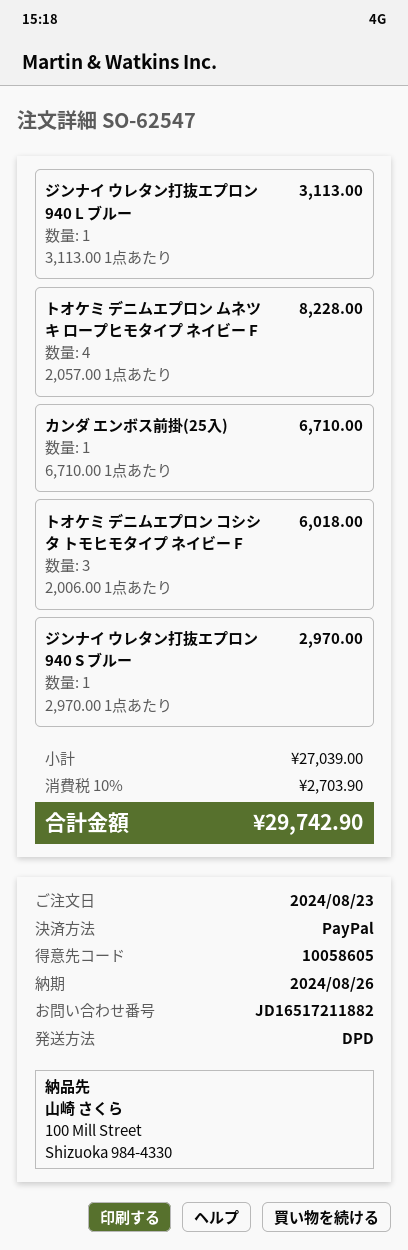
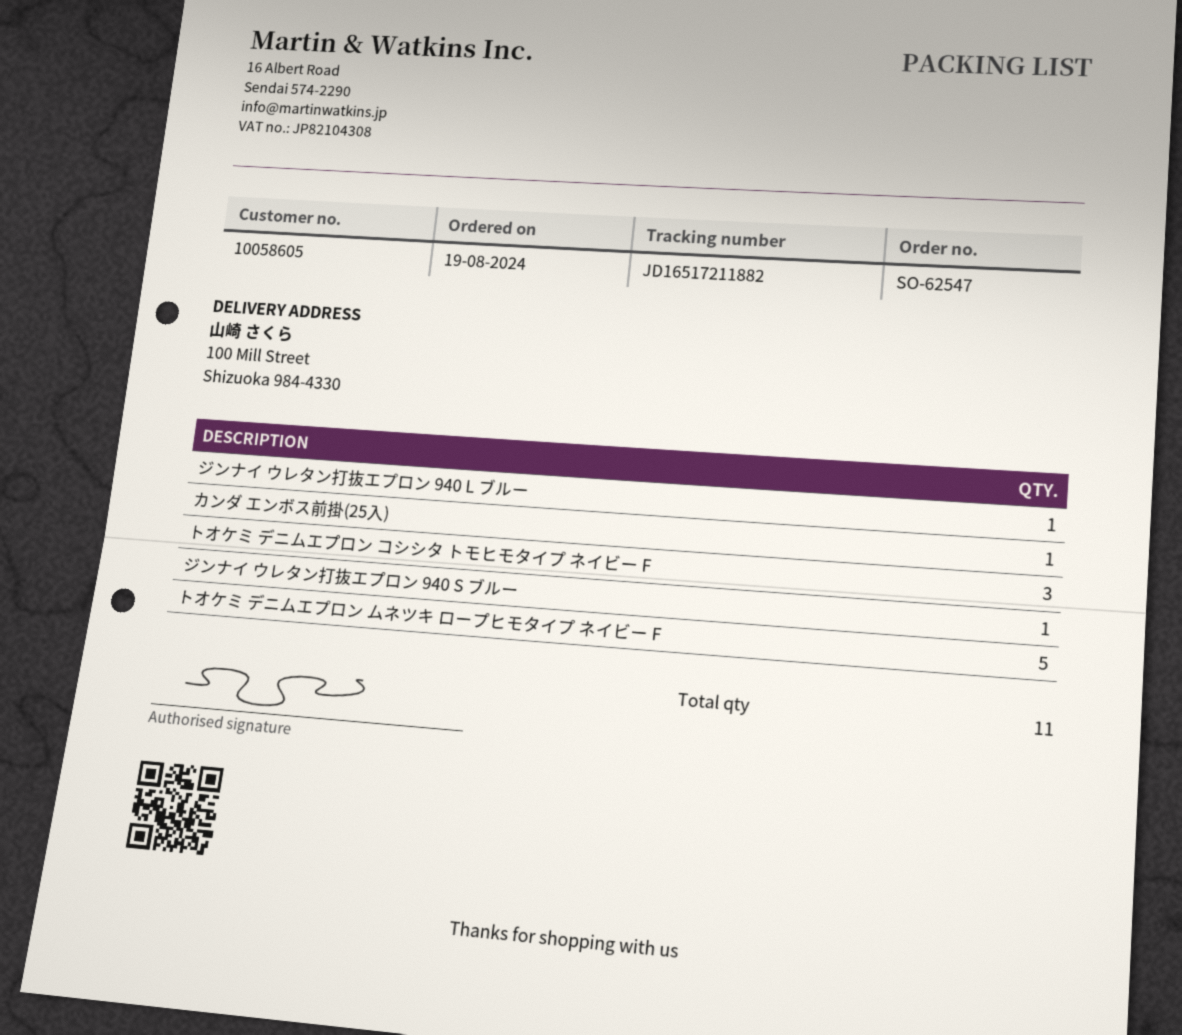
order date: 2024-08-23 -> 2024-08-19
トオケミ デニムエプロン ムネツキ ロープヒモタイプ ネイビー F: 4 -> 5

